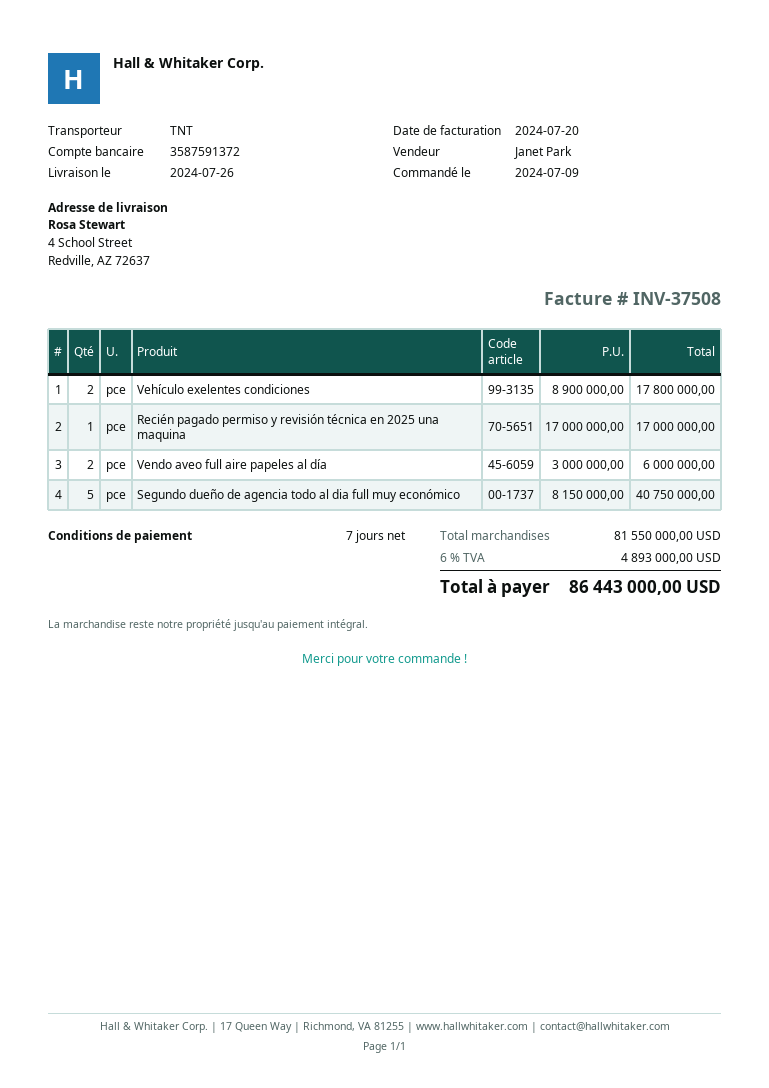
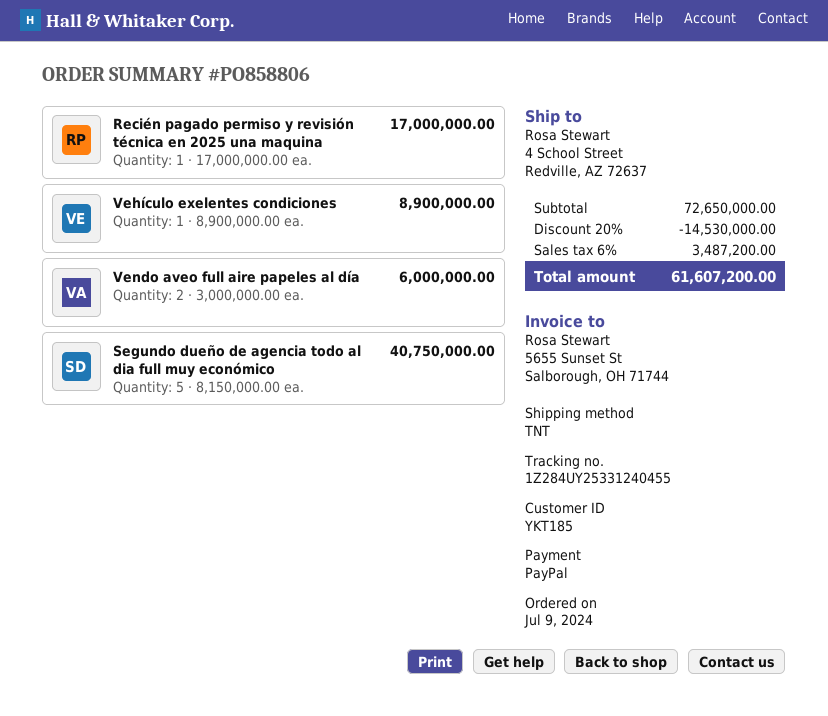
Vehículo exelentes condiciones: 2 x 8900000.00 = 17800000.00 -> 1 x 8900000.00 = 8900000.00
subtotal: 81550000.00 -> 72650000.00
discount: none -> 20% = 14530000.00
tax: 6% = 4893000.00 -> 6% = 3487200.00
total: 86443000.00 -> 61607200.00

